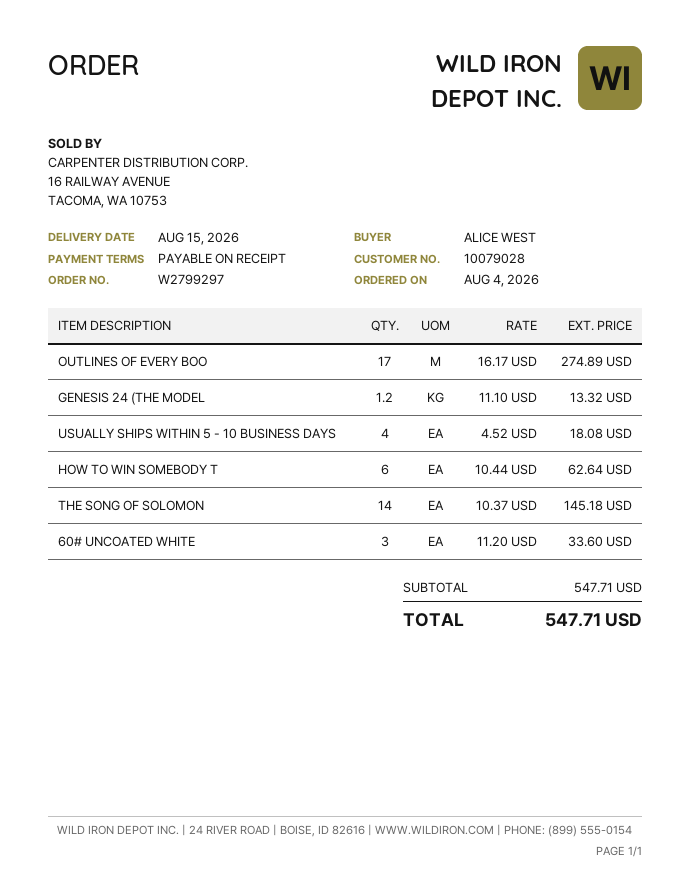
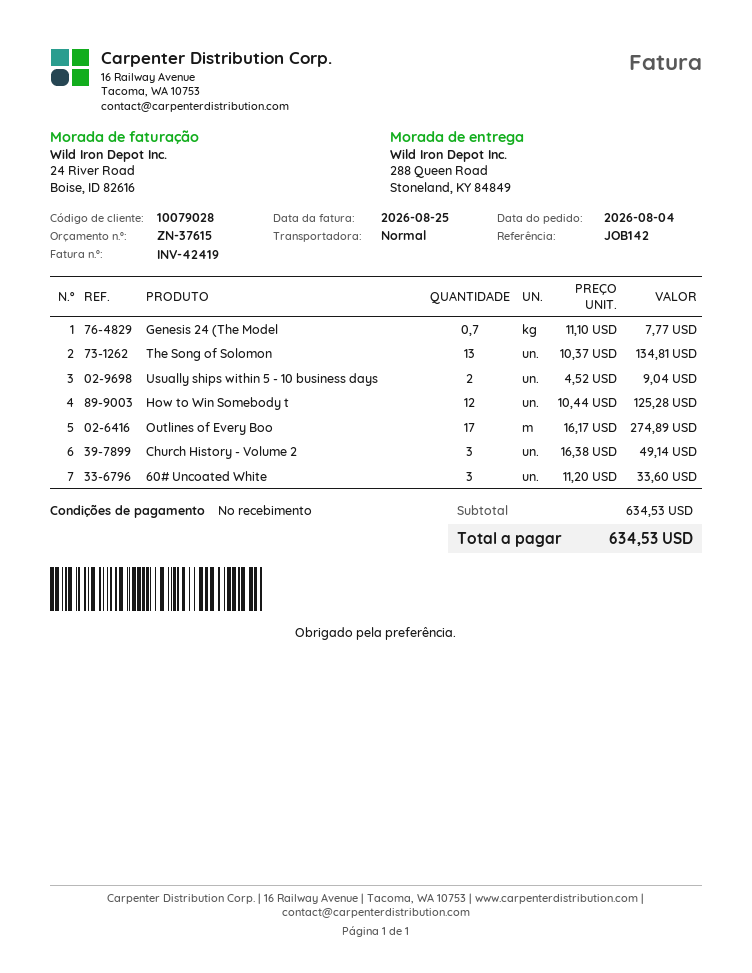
GENESIS 24 (THE MODEL: 1.2 x 11.10 = 13.32 -> 0.7 x 11.10 = 7.77
USUALLY SHIPS WITHIN 5 - 10 BUSINESS DAYS: 4 x 4.52 = 18.08 -> 2 x 4.52 = 9.04
HOW TO WIN SOMEBODY T: 6 x 10.44 = 62.64 -> 12 x 10.44 = 125.28
THE SONG OF SOLOMON: 14 x 10.37 = 145.18 -> 13 x 10.37 = 134.81
Church History - Volume 2: none -> 3 x 16.38 = 49.14
subtotal: 547.71 -> 634.53
total: 547.71 -> 634.53

